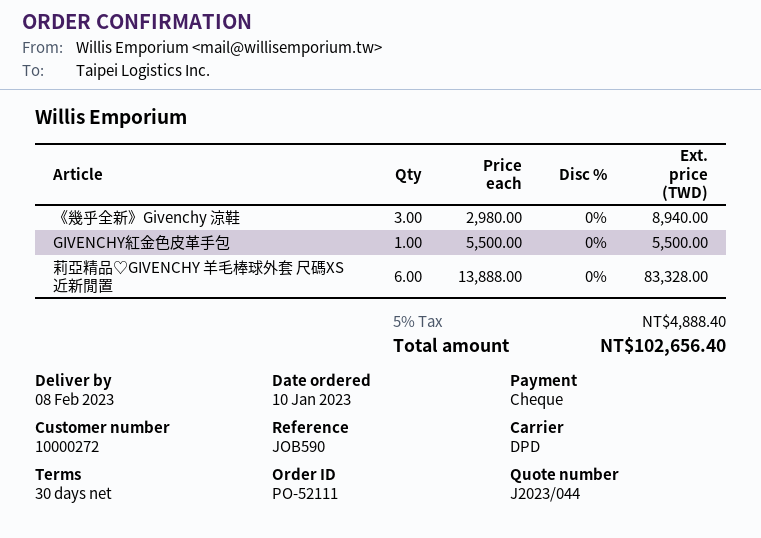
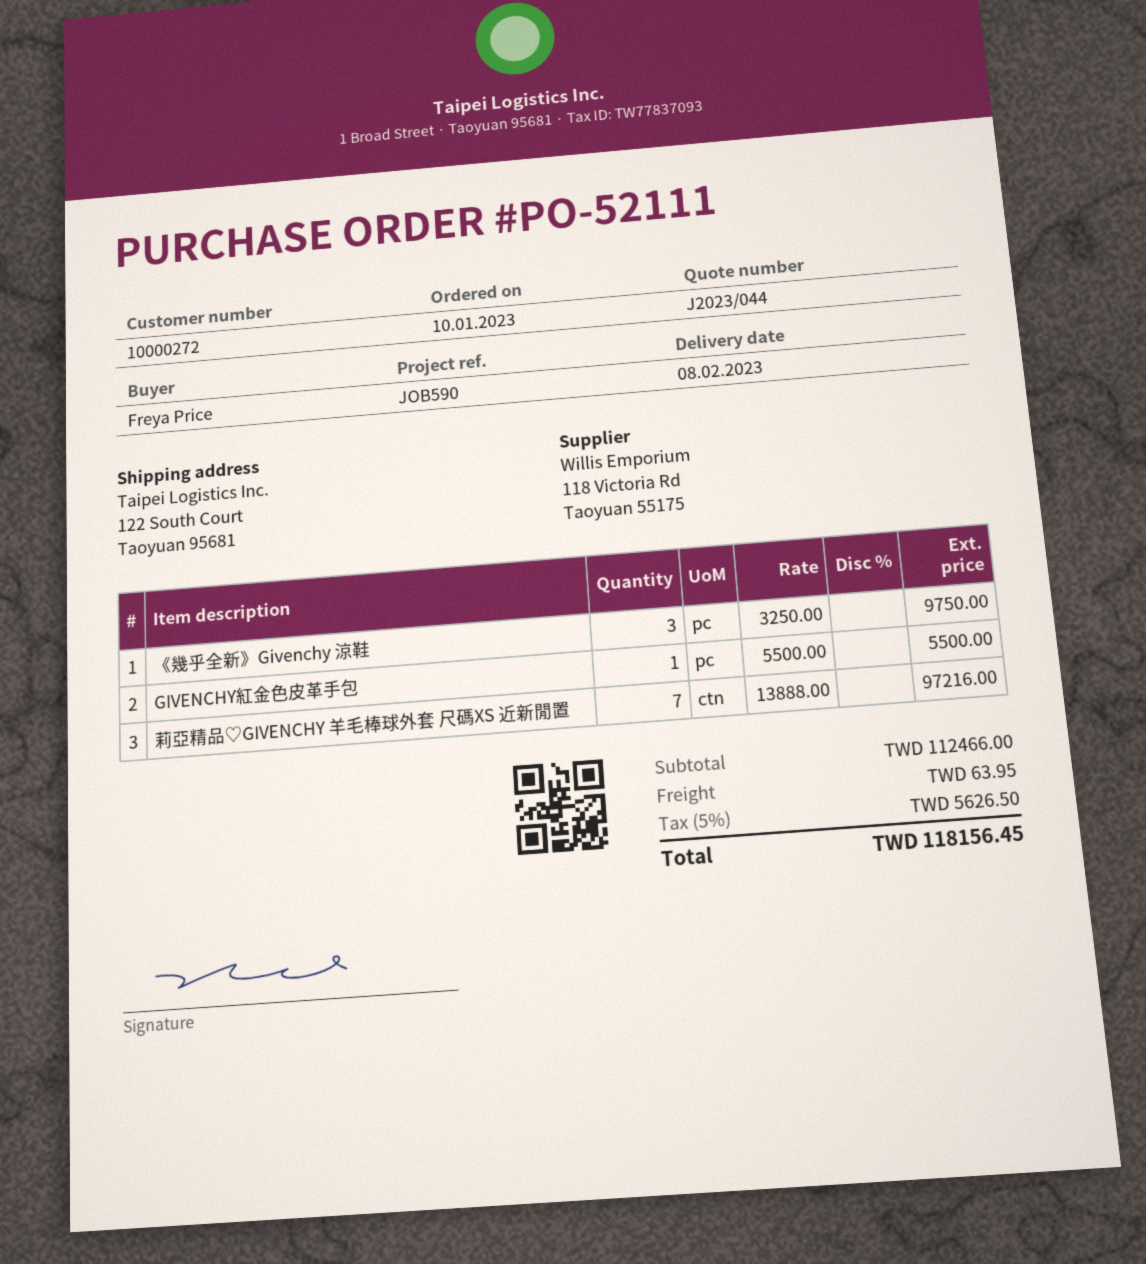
《幾乎全新》Givenchy 涼鞋: 3 x 2980.00 = 8940.00 -> 3 x 3250.00 = 9750.00
莉亞精品♡GIVENCHY 羊毛棒球外套 尺碼XS 近新閒置: 6 x 13888.00 = 83328.00 -> 7 x 13888.00 = 97216.00
shipping: none -> 63.95
tax: 5% = 4888.40 -> 5% = 5626.50
total: 102656.40 -> 118156.45

